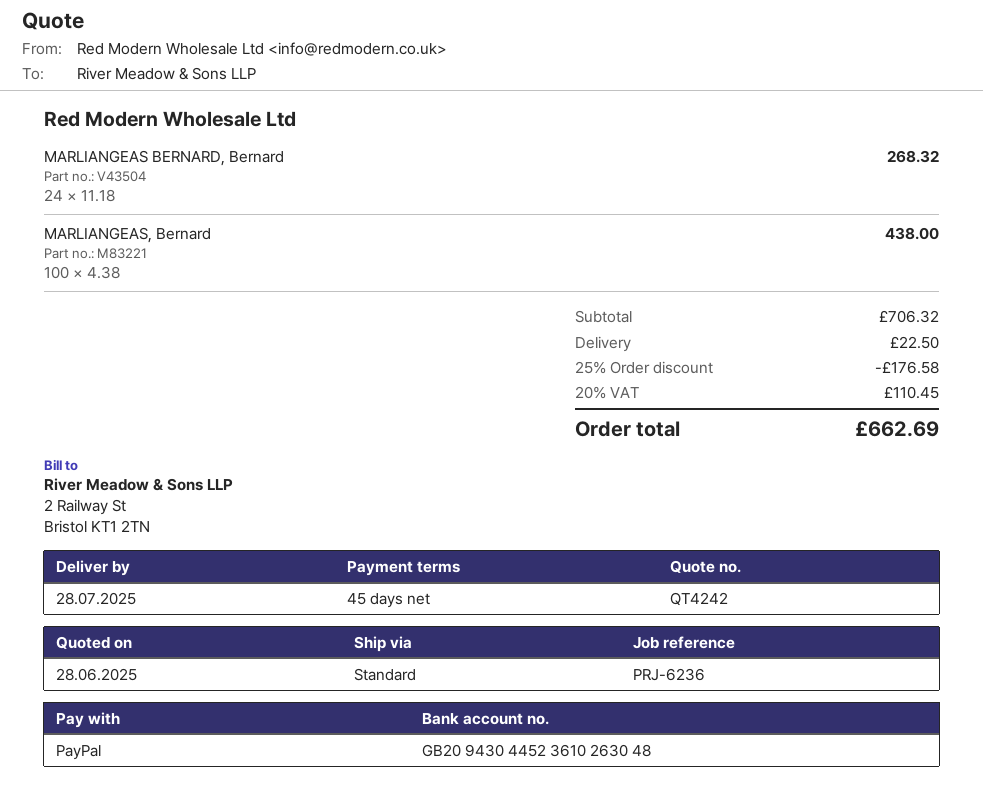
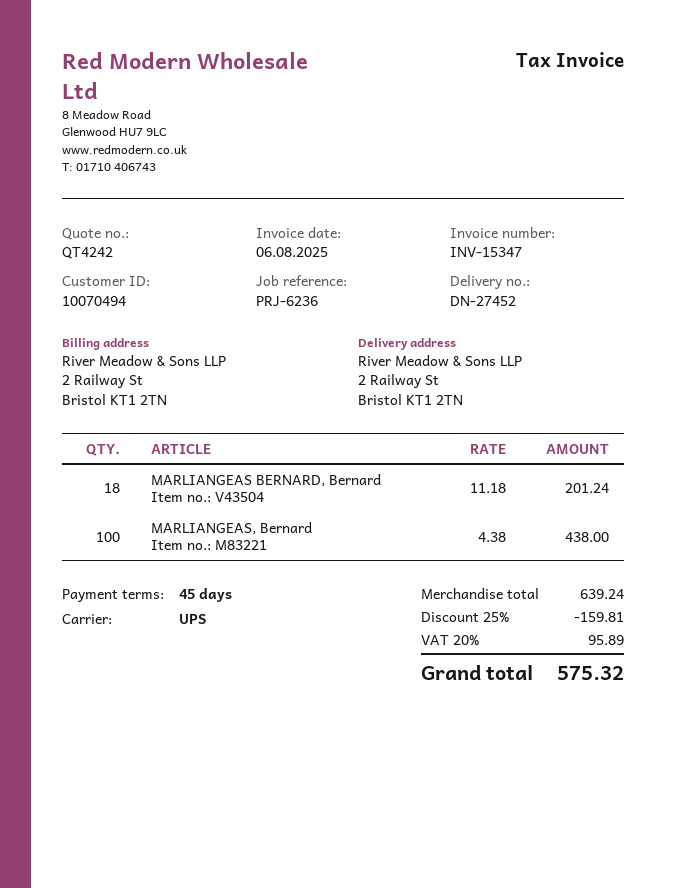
shipping method: standard -> UPS
MARLIANGEAS BERNARD, Bernard: 24 x 11.18 = 268.32 -> 18 x 11.18 = 201.24
subtotal: 706.32 -> 639.24
discount: 25% = 176.58 -> 25% = 159.81
shipping: 22.50 -> none
tax: 20% = 110.45 -> 20% = 95.89
total: 662.69 -> 575.32

